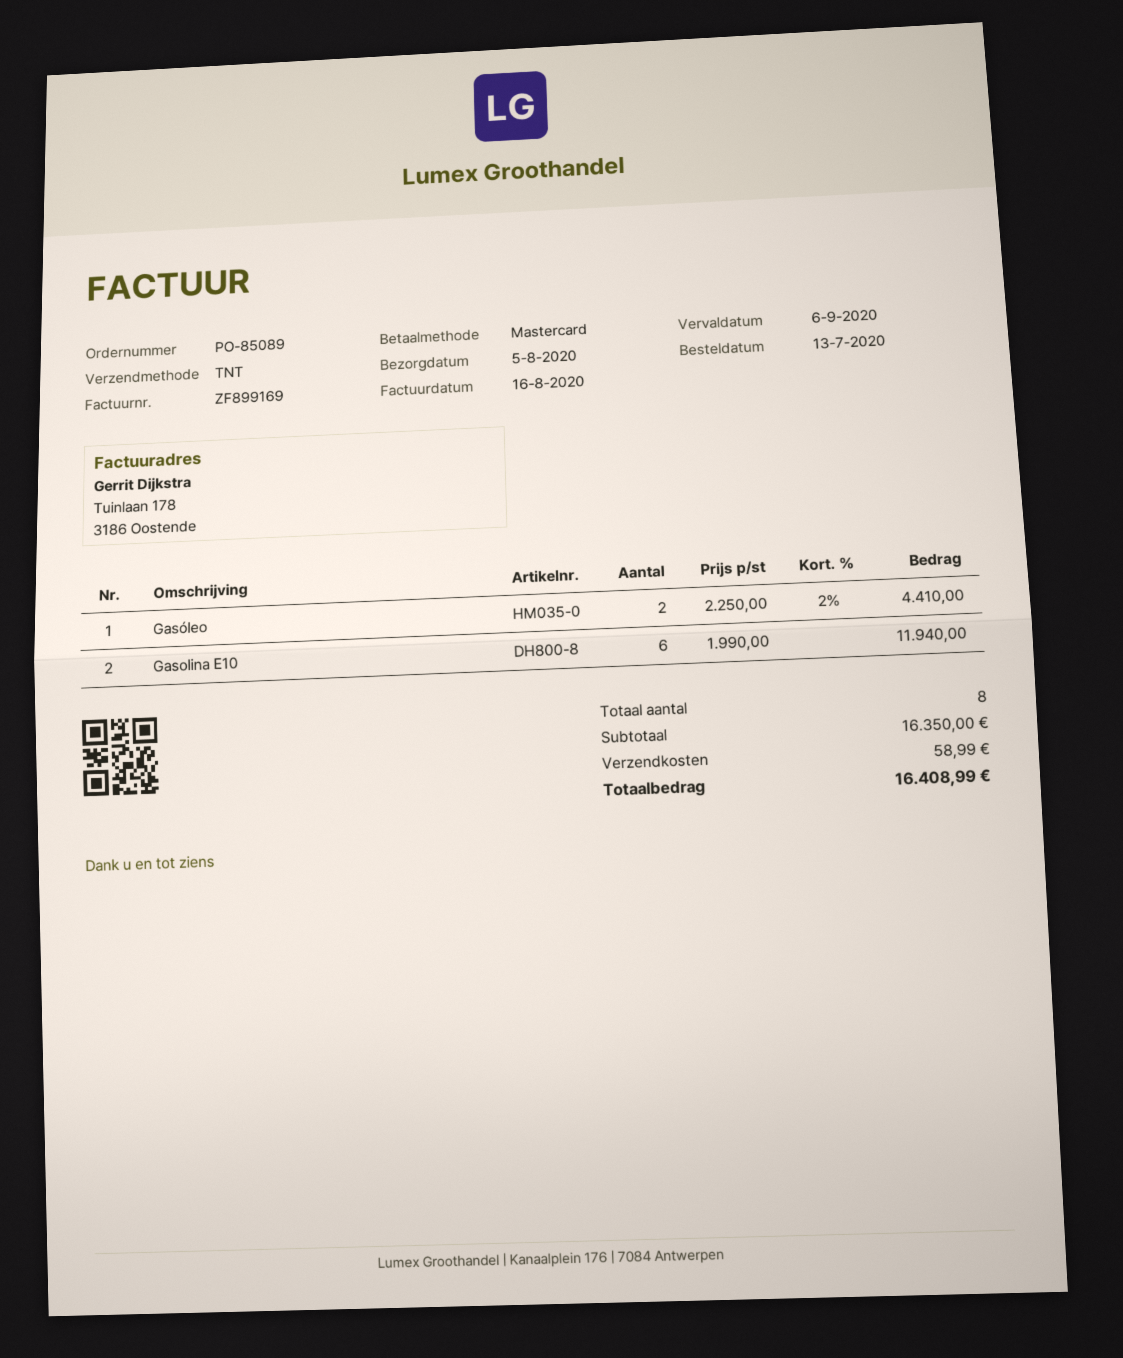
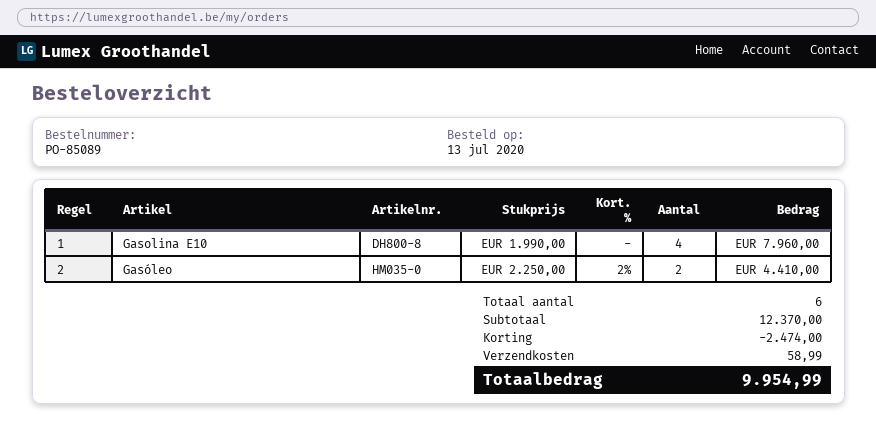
Gasolina E10: 6 x 1990.00 = 11940.00 -> 4 x 1990.00 = 7960.00
total quantity: 8 -> 6
subtotal: 16350.00 -> 12370.00
discount: none -> 2474.00
total: 16408.99 -> 9954.99

